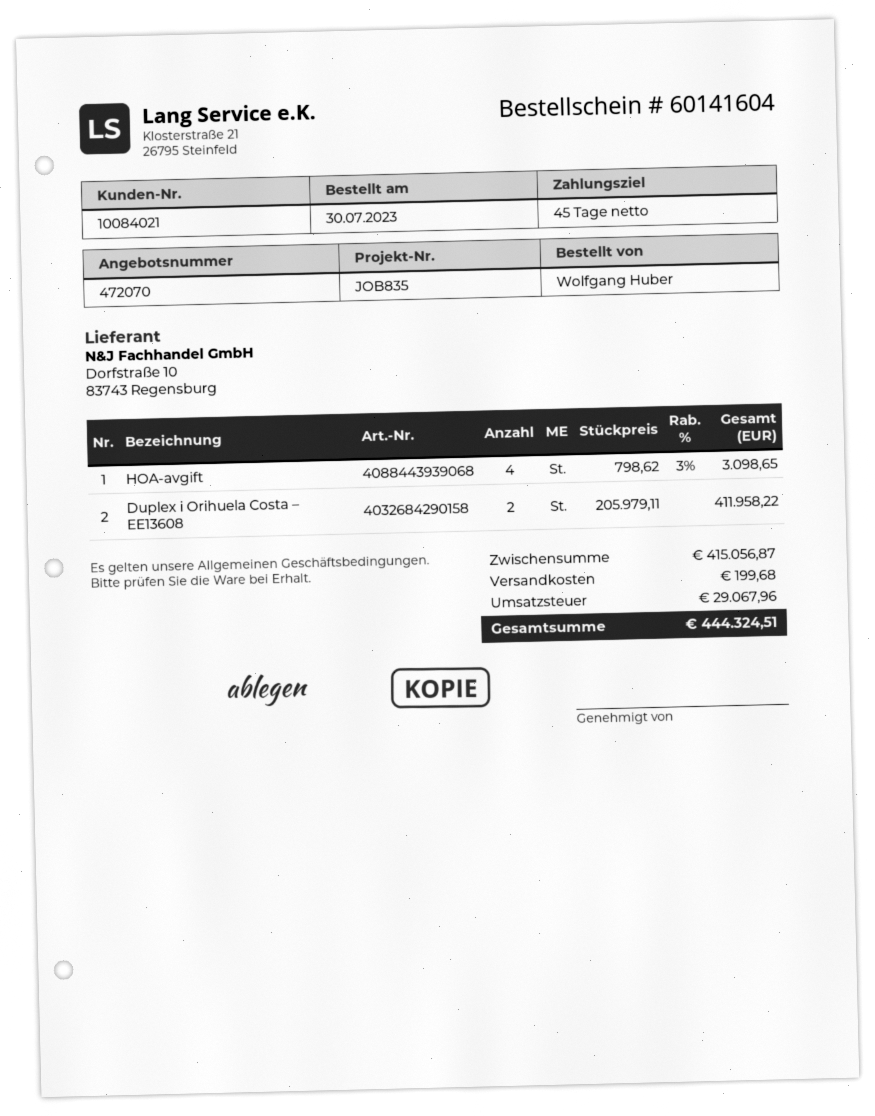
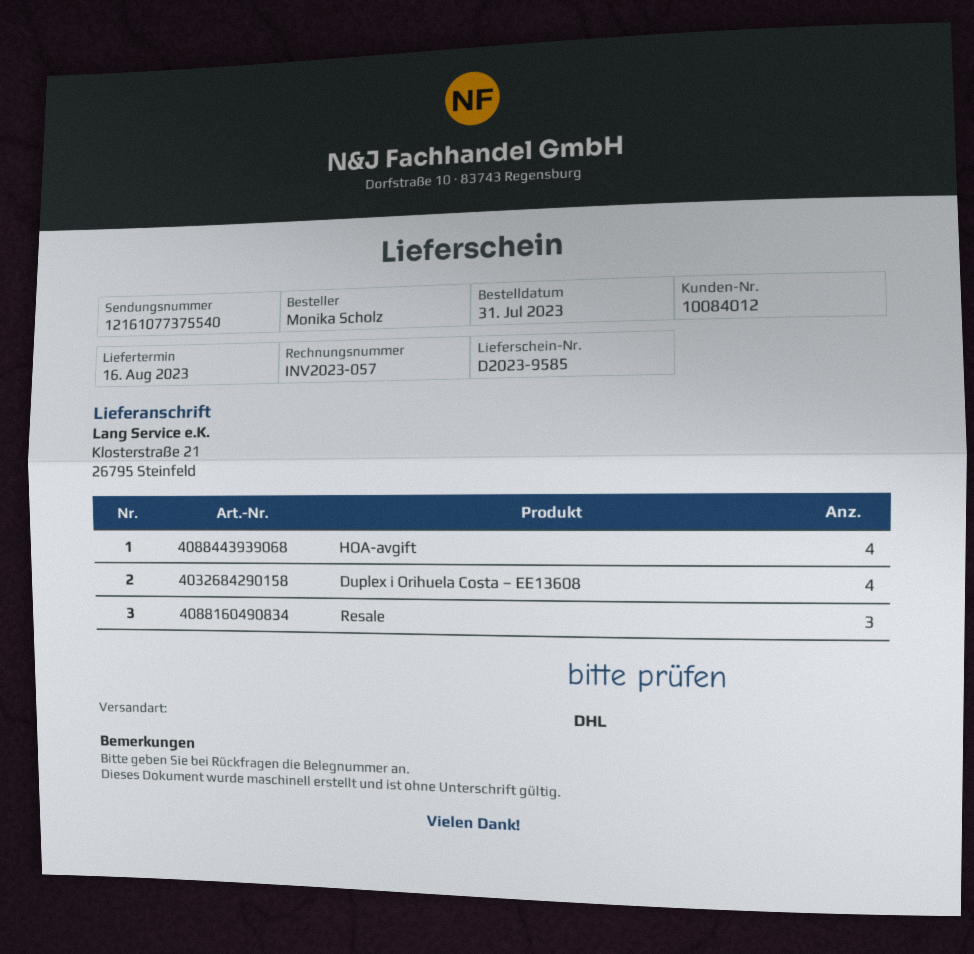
order date: 2023-07-30 -> 2023-07-31
customer number: 10084021 -> 10084012
ordered by: Wolfgang Huber -> Monika Scholz
Duplex i Orihuela Costa – EE13608: 2 -> 4
Resale: none -> 3

